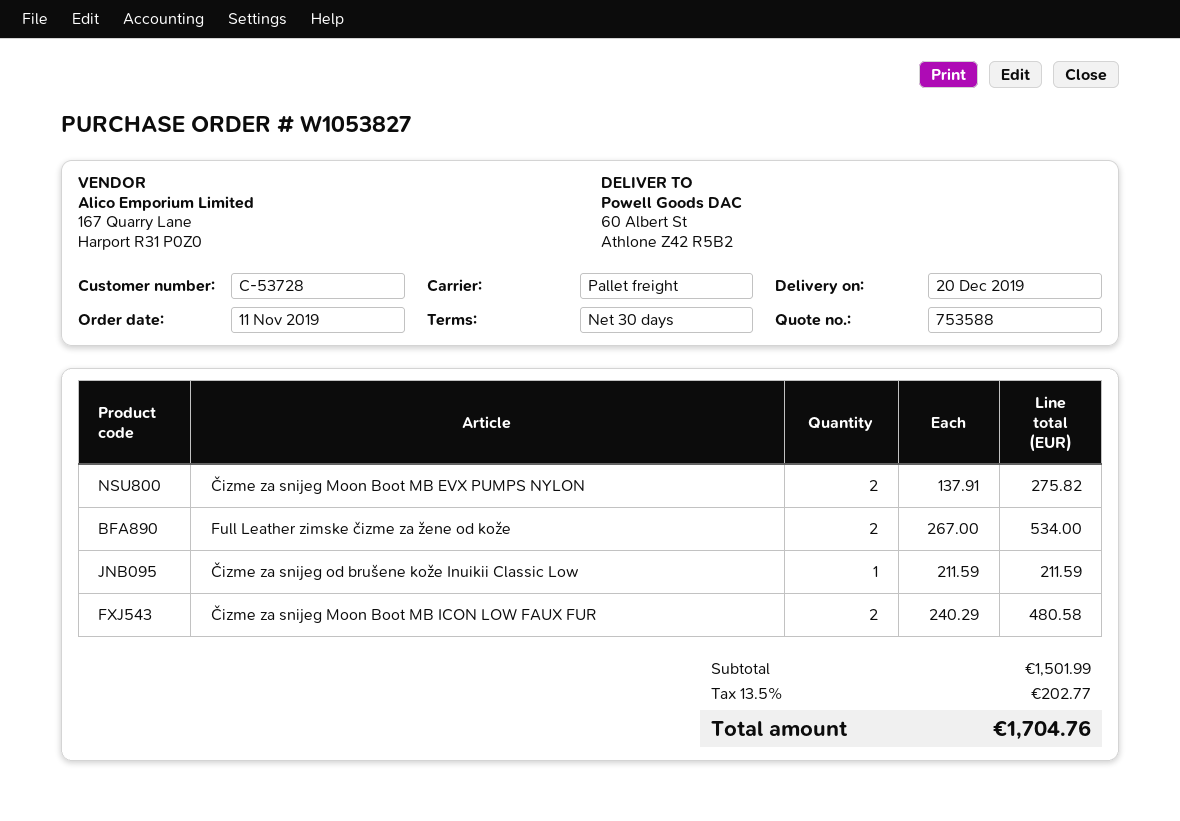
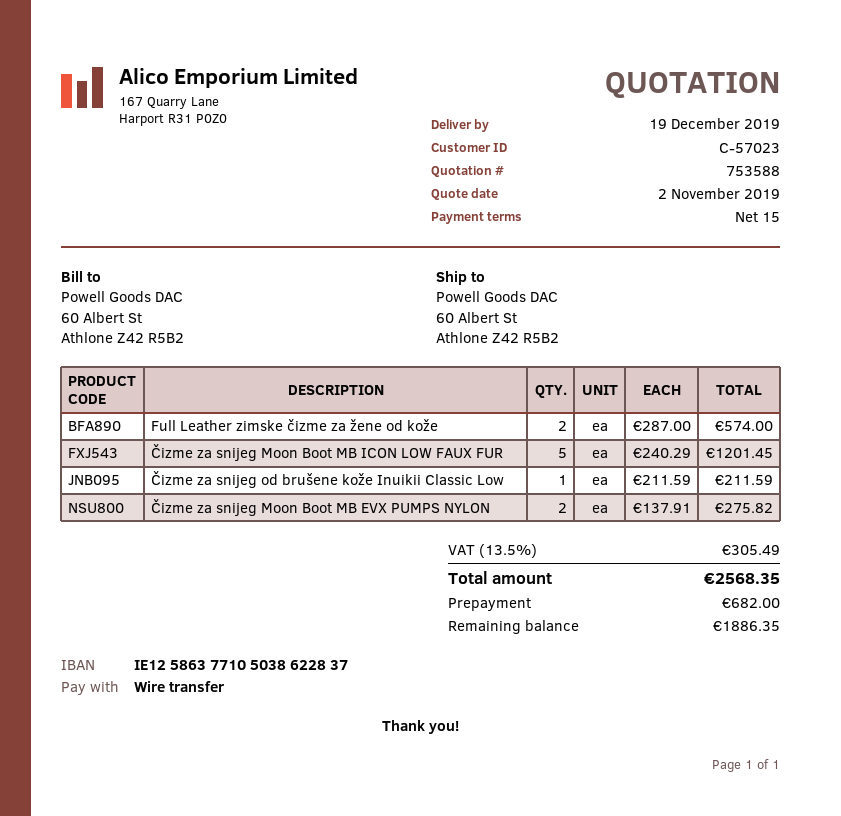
delivery date: 2019-12-20 -> 2019-12-19
payment terms: 30 days -> 15 days
customer number: C-53728 -> C-57023
Full Leather zimske čizme za žene od kože: 2 x 267.00 = 534.00 -> 2 x 287.00 = 574.00
Čizme za snijeg Moon Boot MB ICON LOW FAUX FUR: 2 x 240.29 = 480.58 -> 5 x 240.29 = 1201.45
tax: 13.5% = 202.77 -> 13.5% = 305.49
total: 1704.76 -> 2568.35

